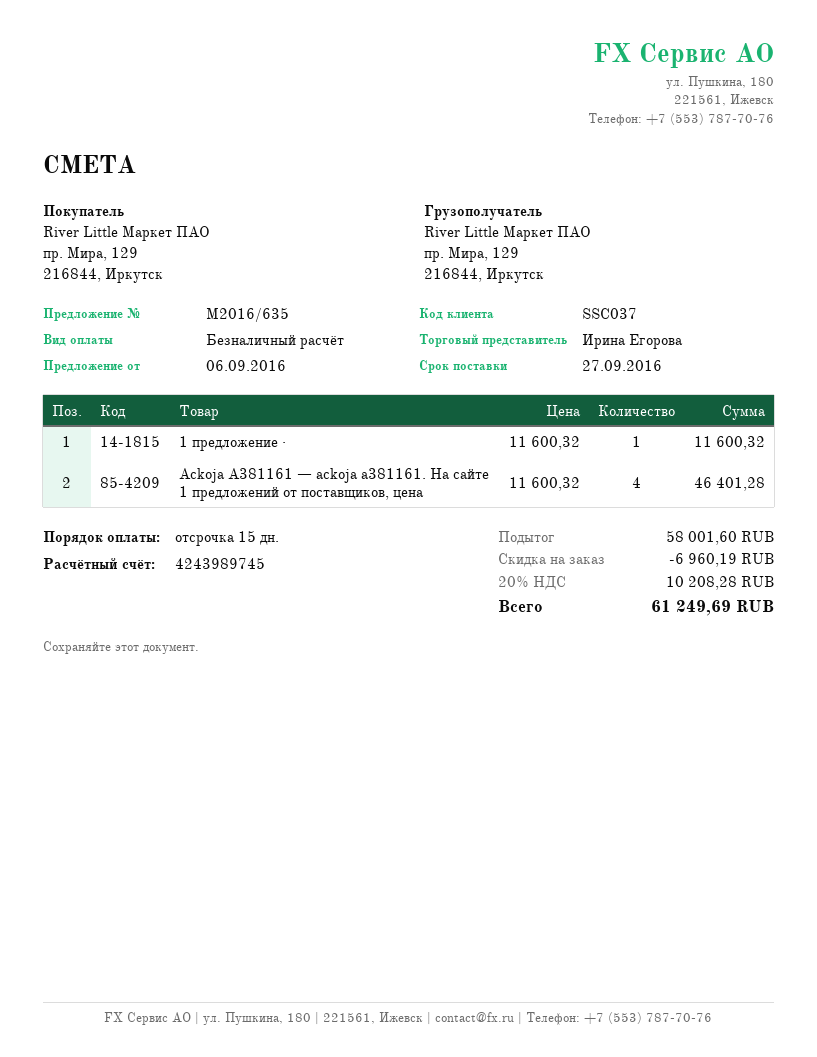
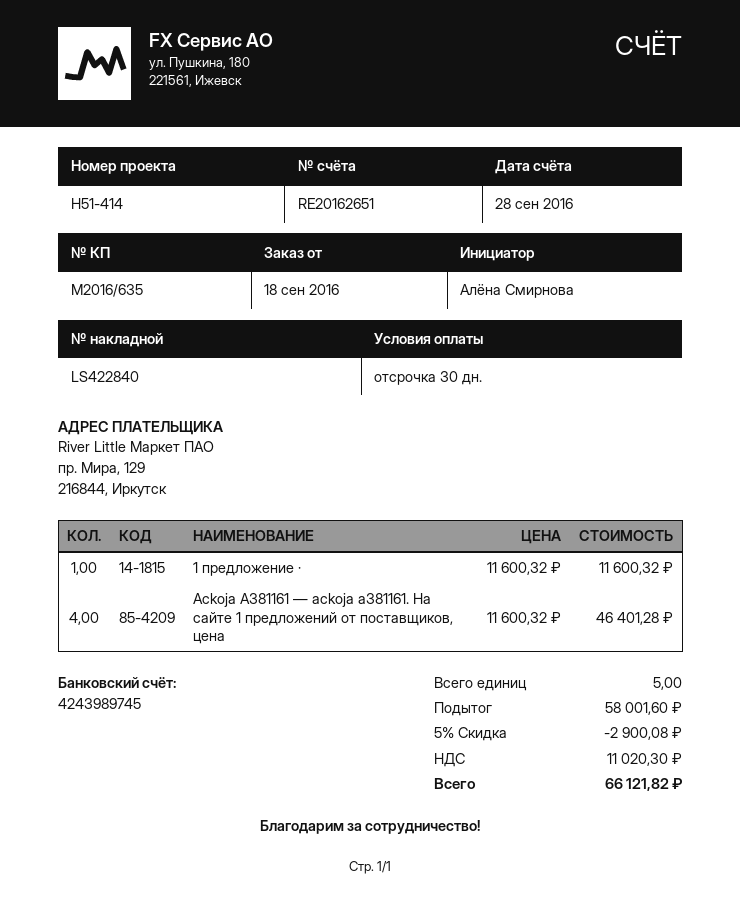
payment terms: 15 days -> 30 days
discount: 6960.19 -> 2900.08
tax: 10208.28 -> 11020.30
total: 61249.69 -> 66121.82

